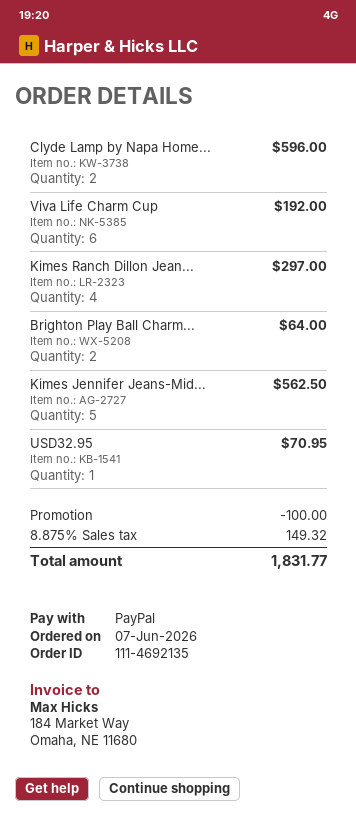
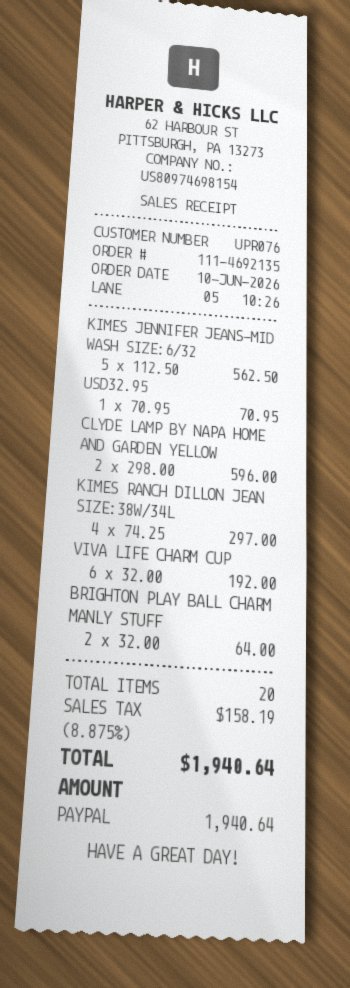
order date: 2026-06-07 -> 2026-06-10
discount: 100.00 -> none
tax: 8.875% = 149.32 -> 8.875% = 158.19
total: 1831.77 -> 1940.64

